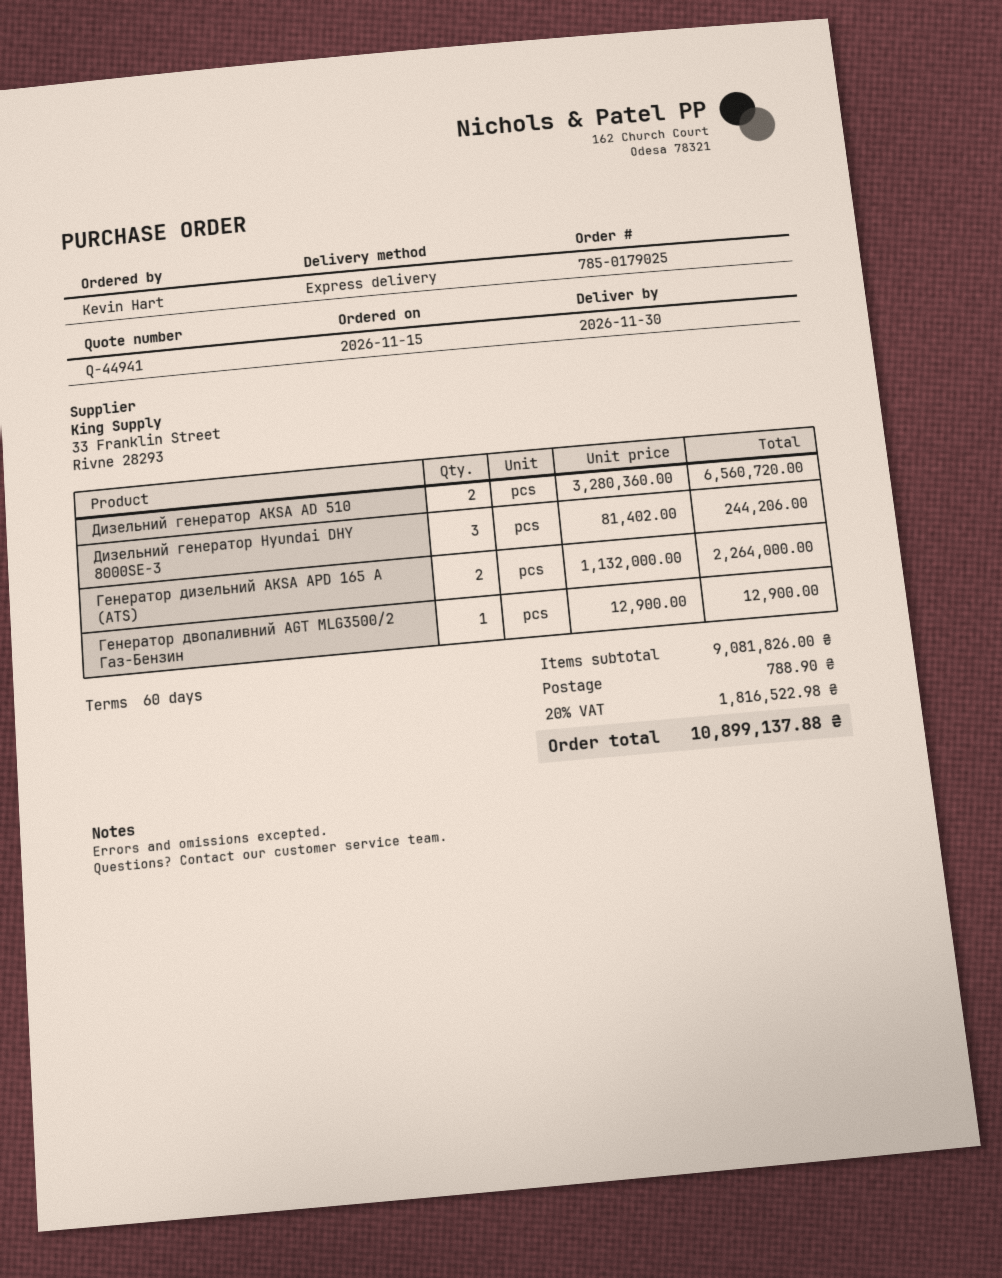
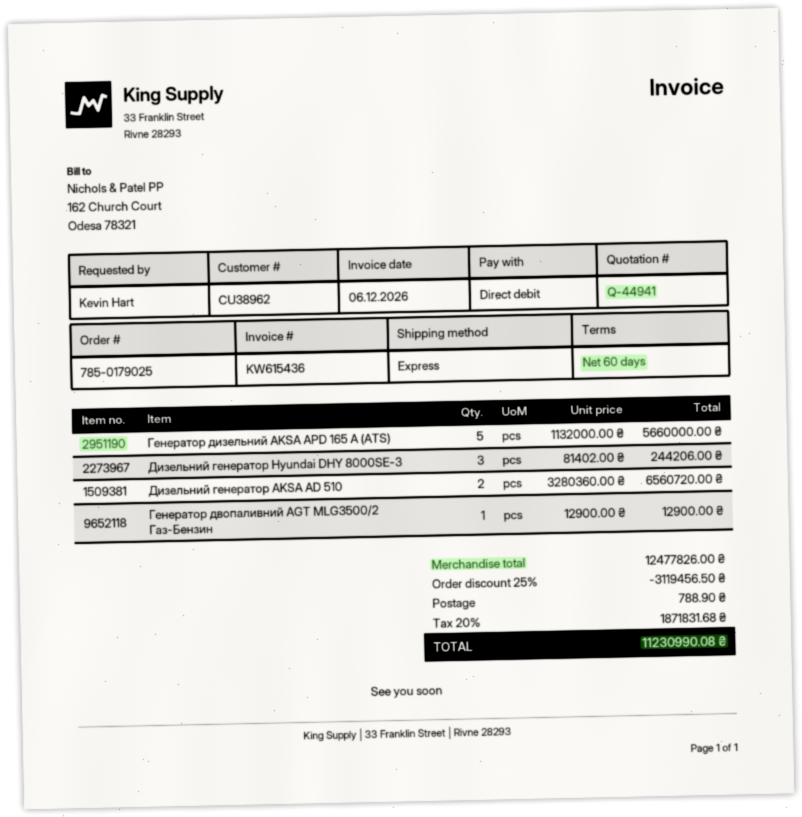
Генератор дизельний AKSA APD 165 А (ATS): 2 x 1132000.00 = 2264000.00 -> 5 x 1132000.00 = 5660000.00
subtotal: 9081826.00 -> 12477826.00
discount: none -> 25% = 3119456.50
tax: 20% = 1816522.98 -> 20% = 1871831.68
total: 10899137.88 -> 11230990.08

